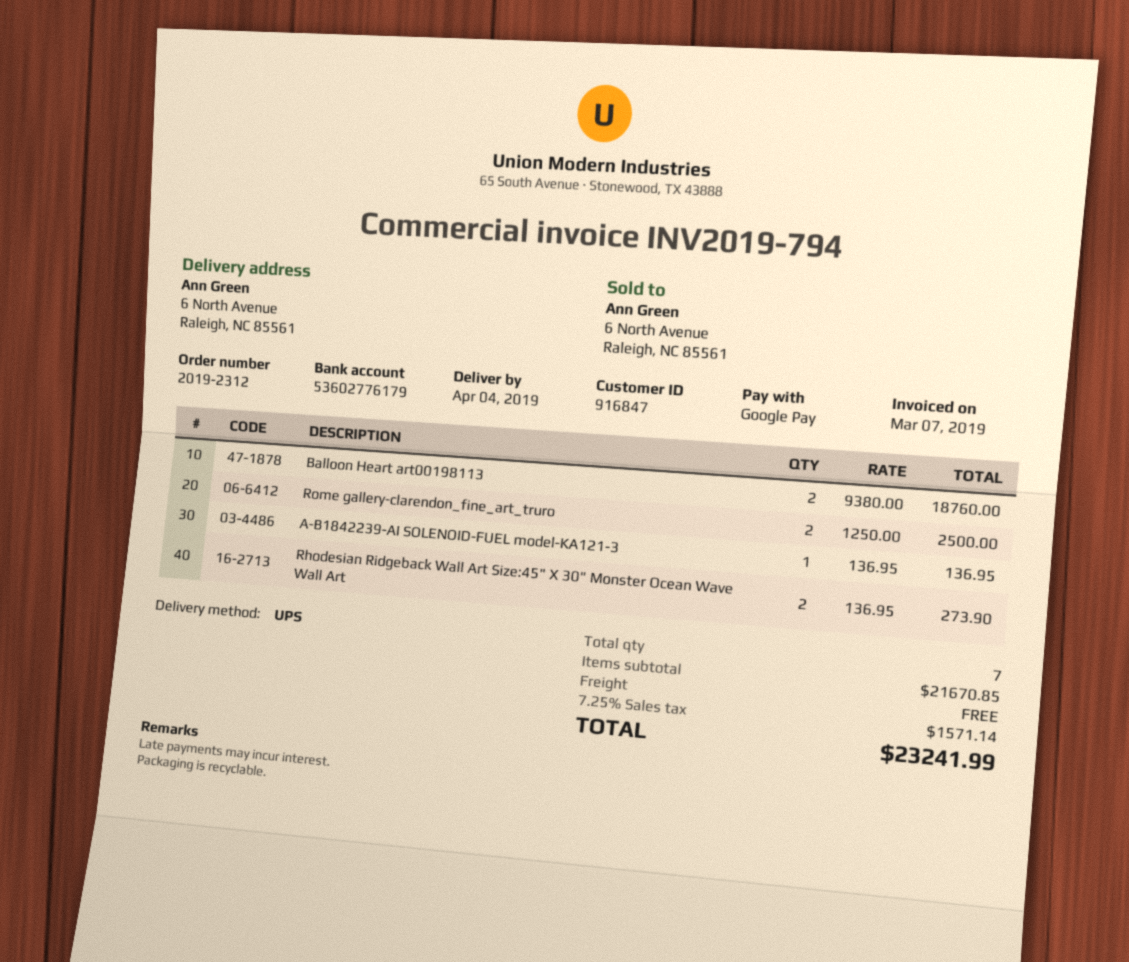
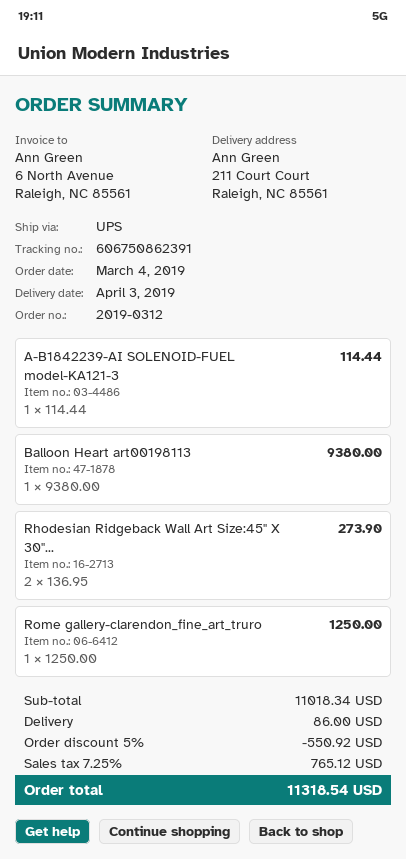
order number: 2019-2312 -> 2019-0312
delivery date: 2019-04-04 -> 2019-04-03
ship to: 6 North Avenue, Raleigh, NC 85561 -> 211 Court Court, Raleigh, NC 85561
Balloon Heart art00198113: 2 x 9380.00 = 18760.00 -> 1 x 9380.00 = 9380.00
Rome gallery-clarendon_fine_art_truro: 2 x 1250.00 = 2500.00 -> 1 x 1250.00 = 1250.00
A-B1842239-AI SOLENOID-FUEL model-KA121-3: 1 x 136.95 = 136.95 -> 1 x 114.44 = 114.44
subtotal: 21670.85 -> 11018.34
discount: none -> 5% = 550.92
shipping: 0.00 -> 86.00
tax: 7.25% = 1571.14 -> 7.25% = 765.12
total: 23241.99 -> 11318.54

